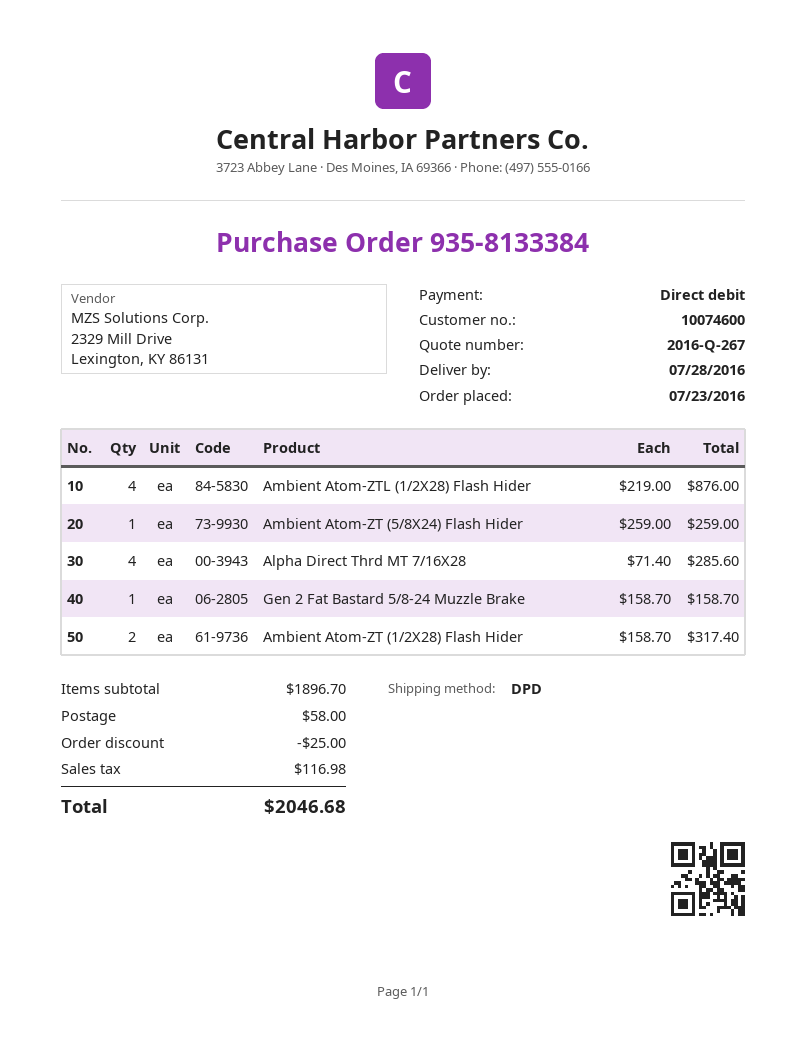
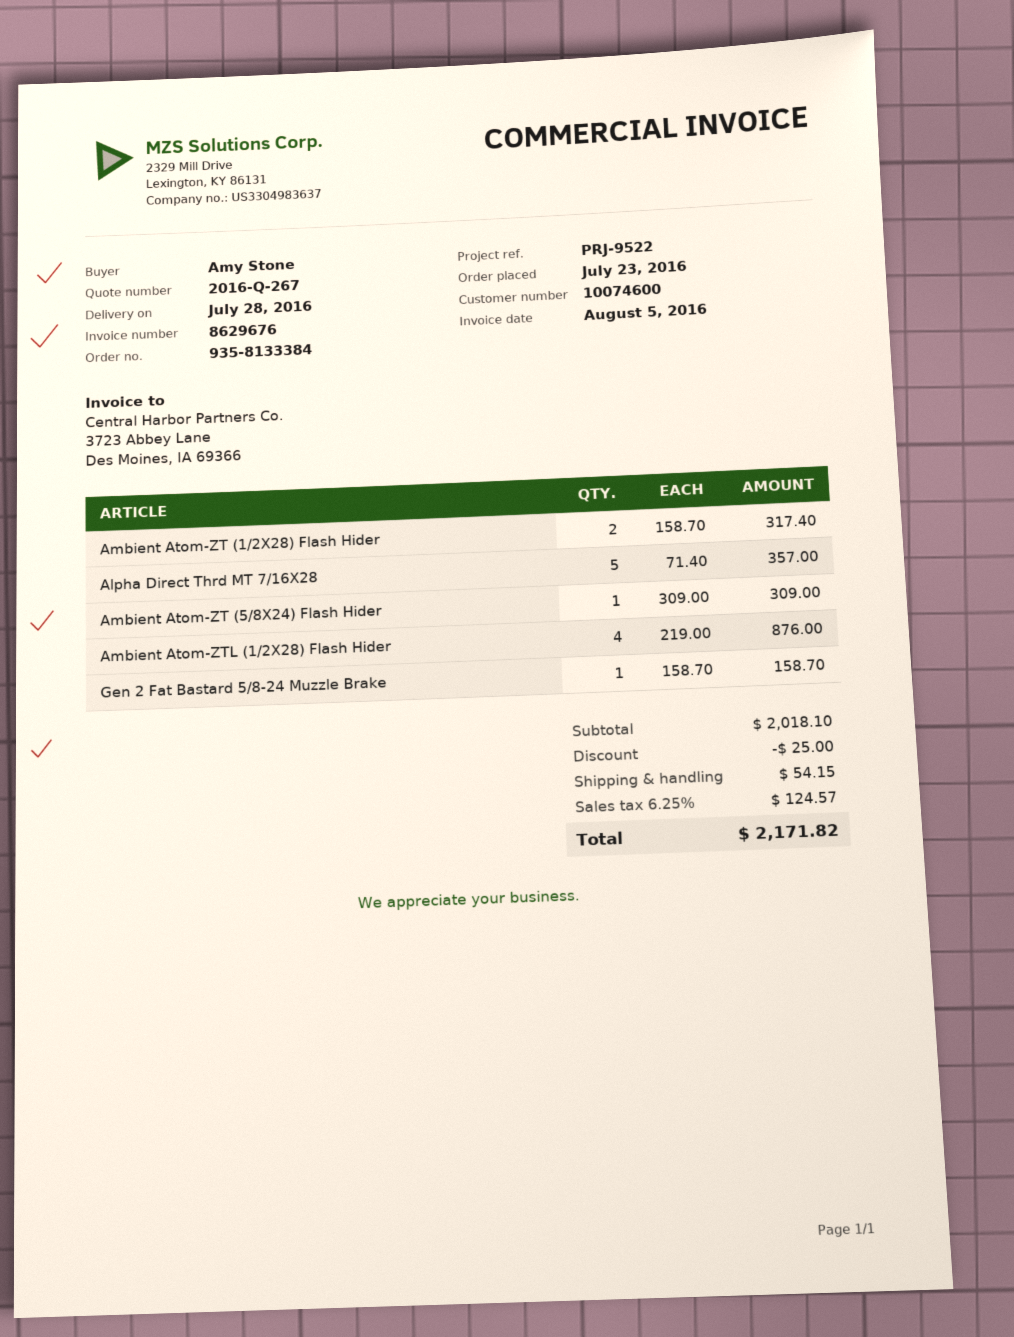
Ambient Atom-ZT (5/8X24) Flash Hider: 1 x 259.00 = 259.00 -> 1 x 309.00 = 309.00
Alpha Direct Thrd MT 7/16X28: 4 x 71.40 = 285.60 -> 5 x 71.40 = 357.00
subtotal: 1896.70 -> 2018.10
shipping: 58.00 -> 54.15
tax: 116.98 -> 124.57
total: 2046.68 -> 2171.82

